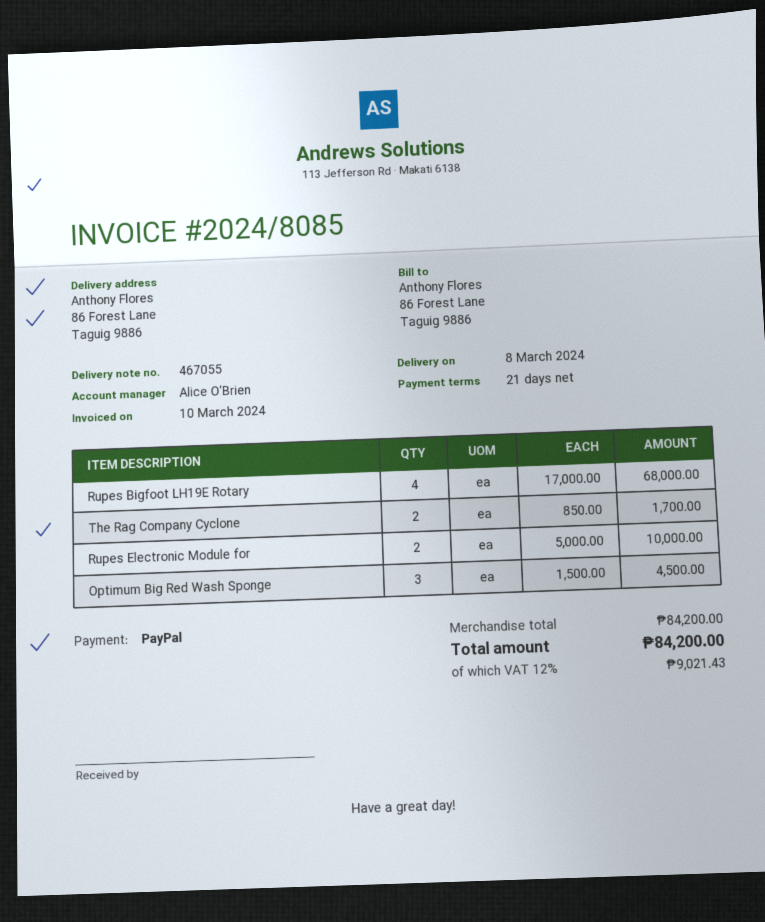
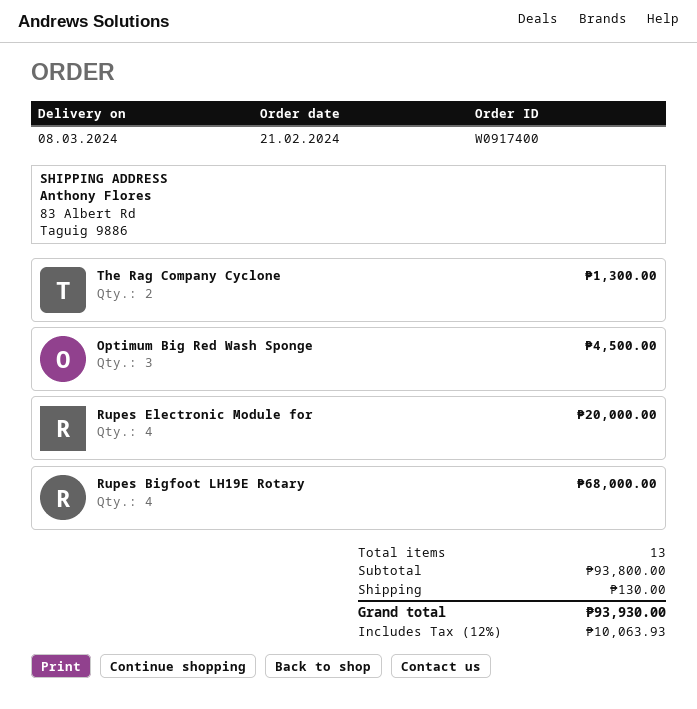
ship to: 86 Forest Lane, Taguig 9886 -> 83 Albert Rd, Taguig 9886
The Rag Company Cyclone: 2 for 1700.00 -> 2 for 1300.00
Rupes Electronic Module for: 2 for 10000.00 -> 4 for 20000.00
subtotal: 84200.00 -> 93800.00
shipping: none -> 130.00
tax: 12% = 9021.43 -> 12% = 10063.93
total: 84200.00 -> 93930.00

